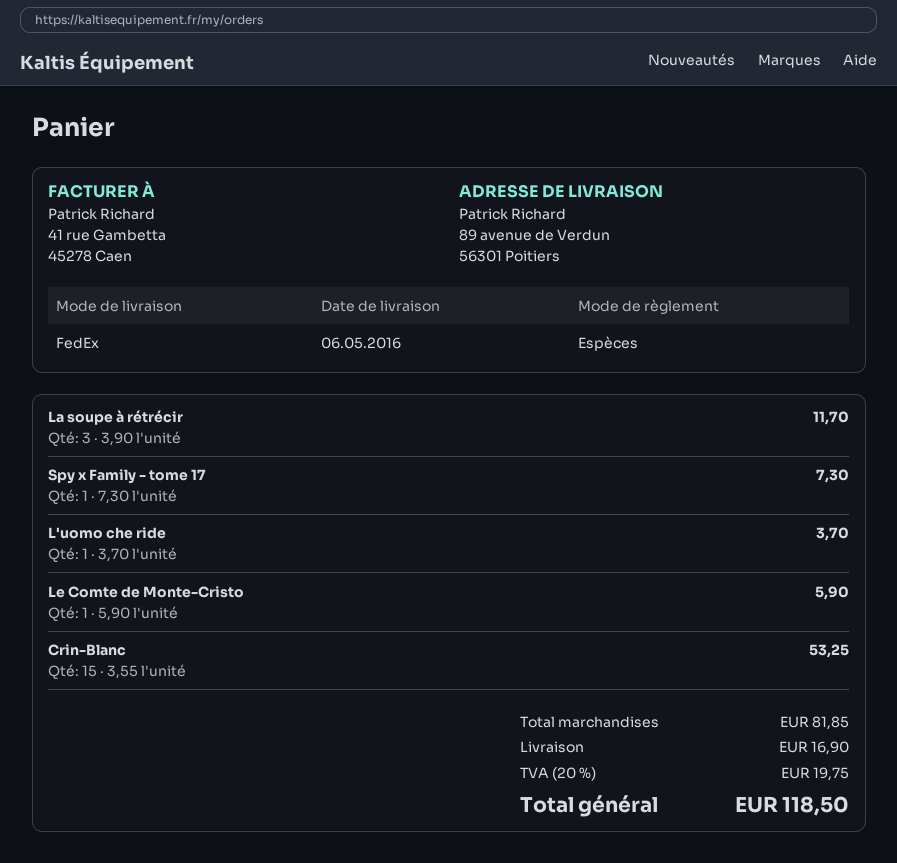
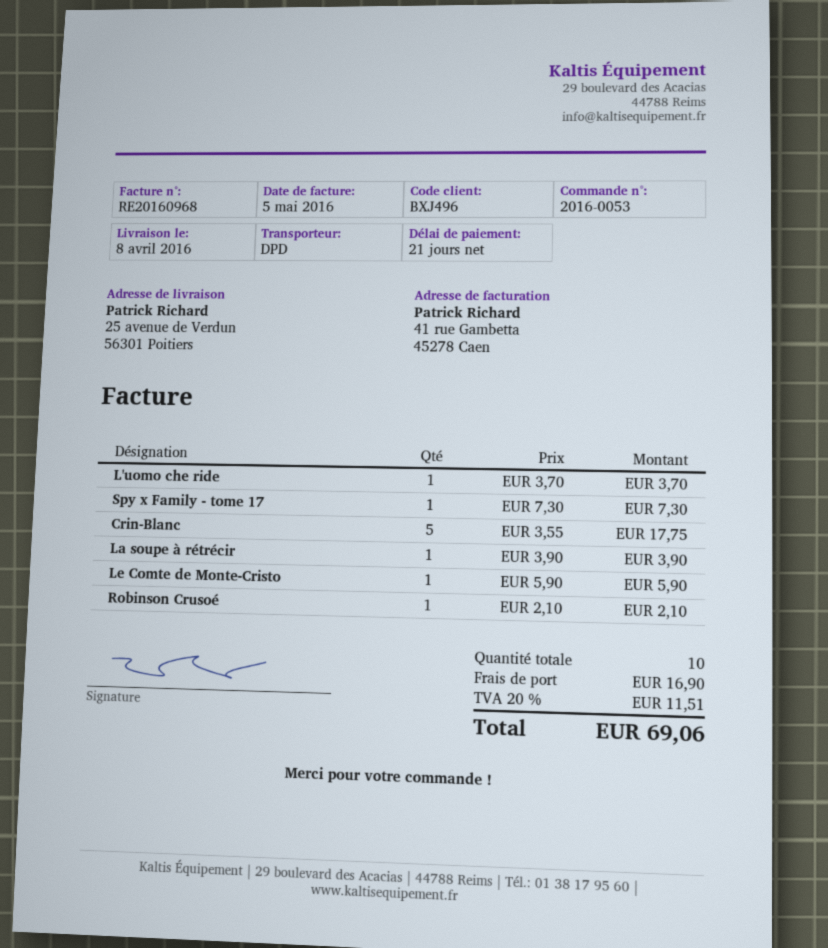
delivery date: 2016-05-06 -> 2016-04-08
shipping method: FedEx -> DPD
ship to: 89 avenue de Verdun, 56301 Poitiers -> 25 avenue de Verdun, 56301 Poitiers
La soupe à rétrécir: 3 x 3.90 = 11.70 -> 1 x 3.90 = 3.90
Crin-Blanc: 15 x 3.55 = 53.25 -> 5 x 3.55 = 17.75
Robinson Crusoé: none -> 1 x 2.10 = 2.10
tax: 20% = 19.75 -> 20% = 11.51
total: 118.50 -> 69.06

